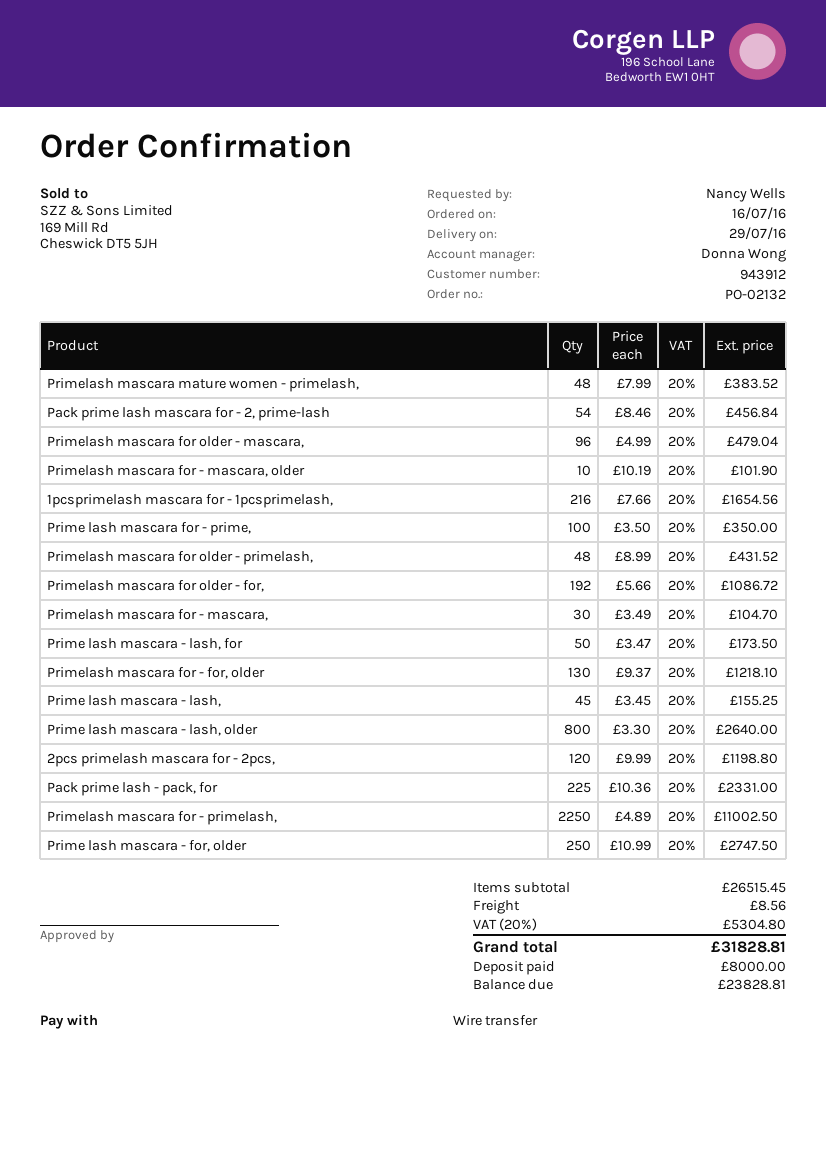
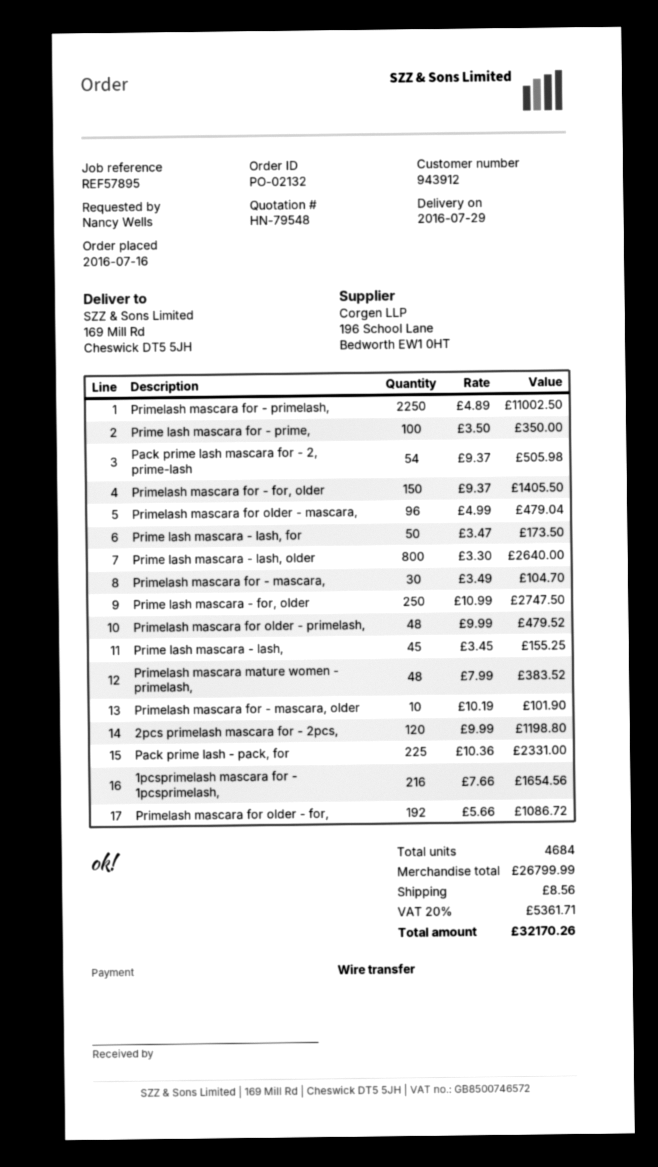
Pack prime lash mascara for - 2, prime-lash: 54 x 8.46 = 456.84 -> 54 x 9.37 = 505.98
Primelash mascara for older - primelash,: 48 x 8.99 = 431.52 -> 48 x 9.99 = 479.52
Primelash mascara for - for, older: 130 x 9.37 = 1218.10 -> 150 x 9.37 = 1405.50
subtotal: 26515.45 -> 26799.99
tax: 20% = 5304.80 -> 20% = 5361.71
total: 31828.81 -> 32170.26

